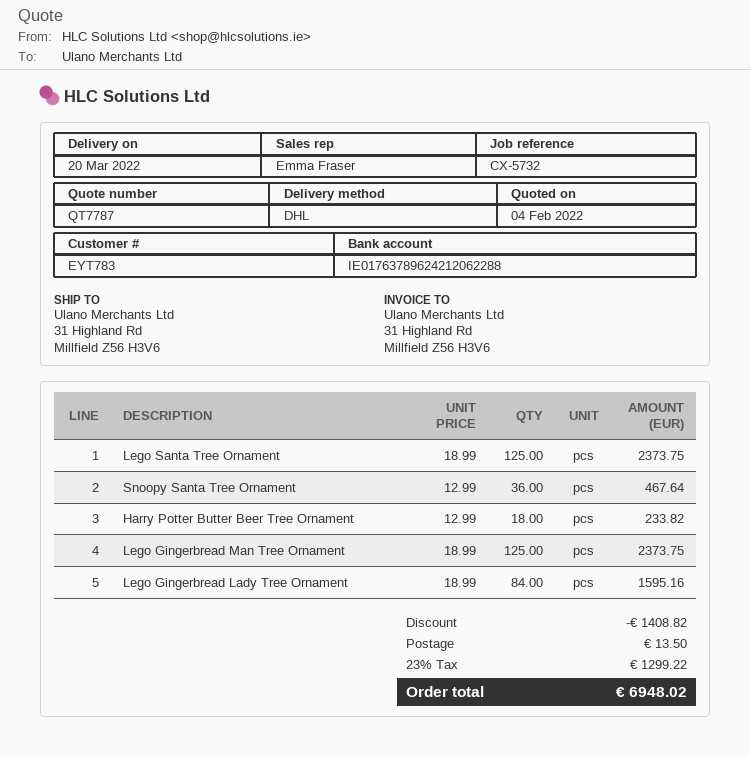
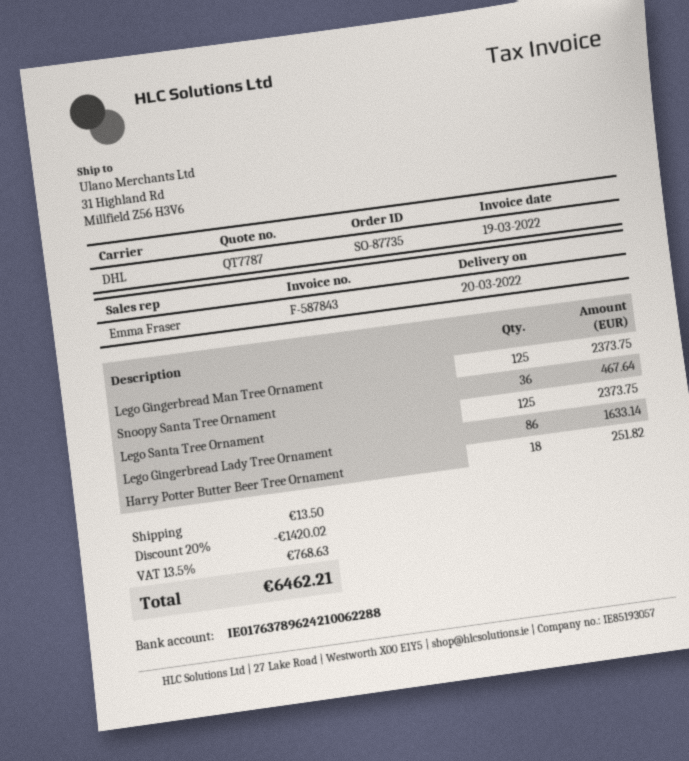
bank account: IE01763789624212062288 -> IE01763789624210062288
Harry Potter Butter Beer Tree Ornament: 18 for 233.82 -> 18 for 251.82
Lego Gingerbread Lady Tree Ornament: 84 for 1595.16 -> 86 for 1633.14
discount: 1408.82 -> 1420.02
tax: 23% = 1299.22 -> 13.5% = 768.63
total: 6948.02 -> 6462.21

